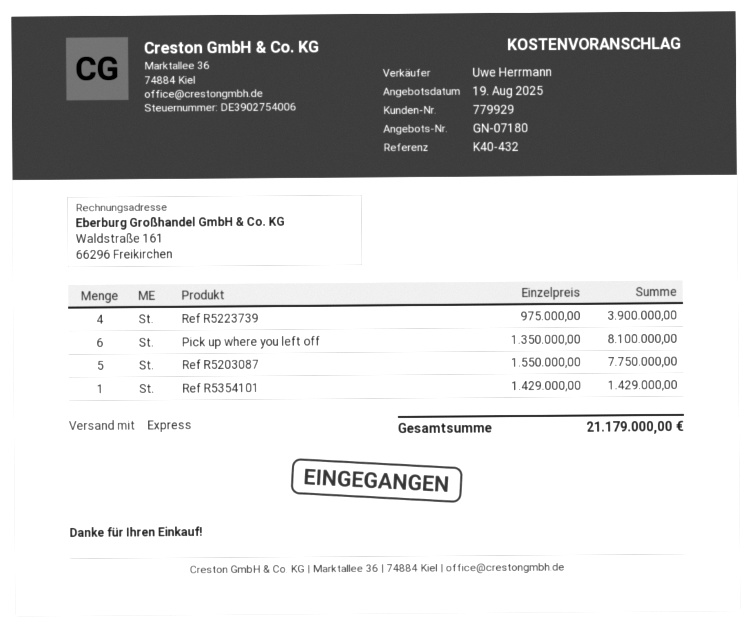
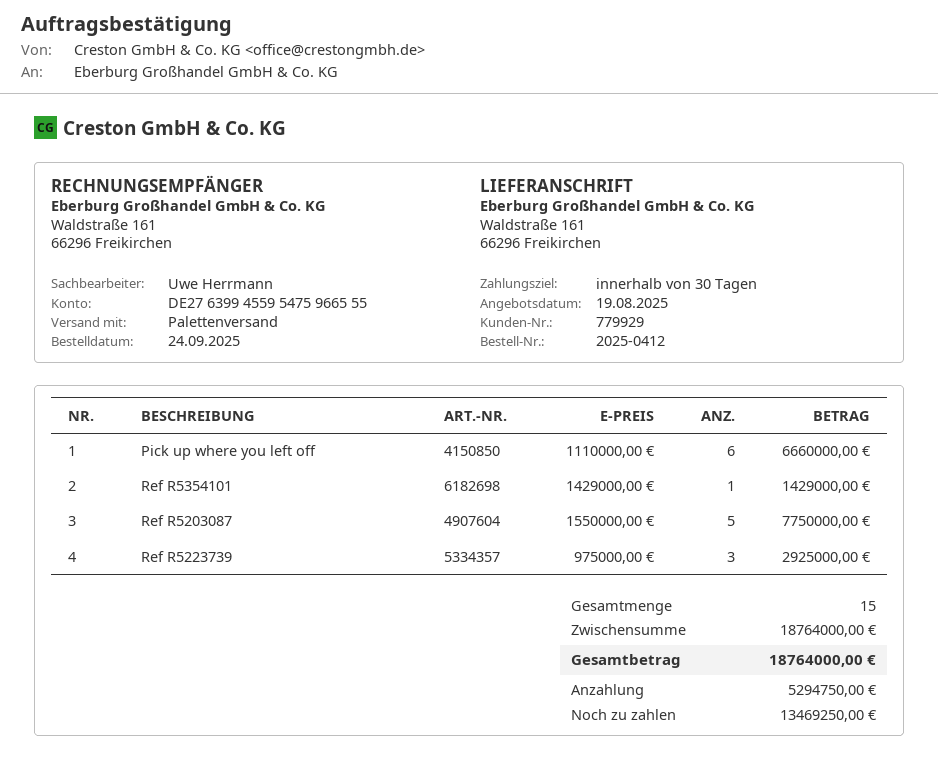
shipping method: express -> pallet freight
Ref R5223739: 4 x 975000.00 = 3900000.00 -> 3 x 975000.00 = 2925000.00
Pick up where you left off: 6 x 1350000.00 = 8100000.00 -> 6 x 1110000.00 = 6660000.00
total: 21179000.00 -> 18764000.00

